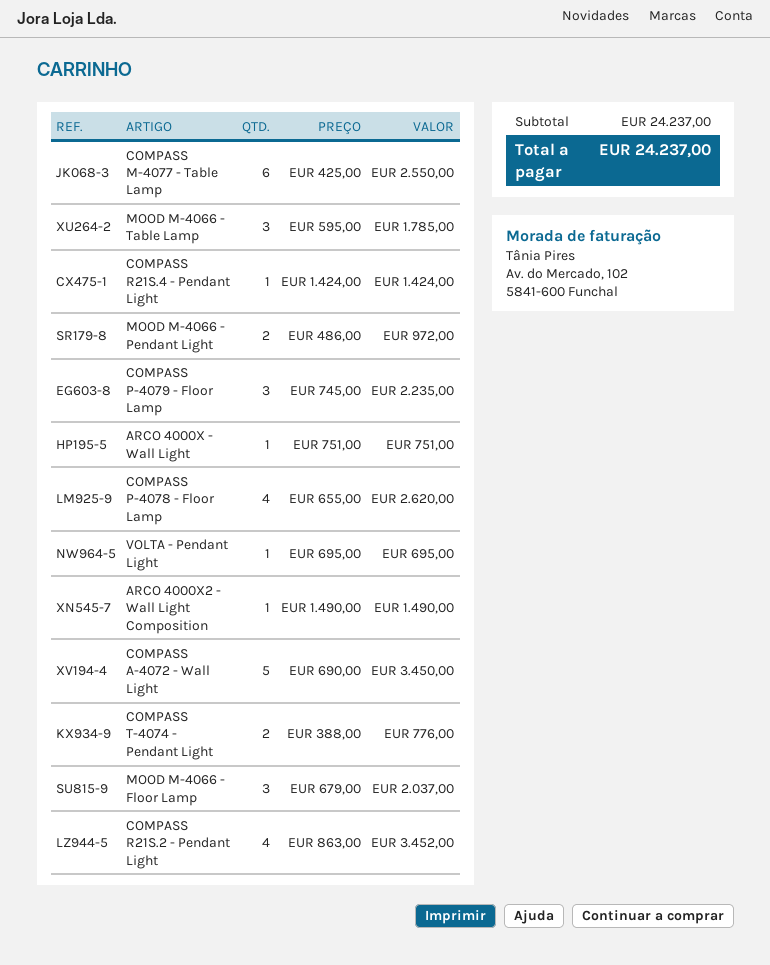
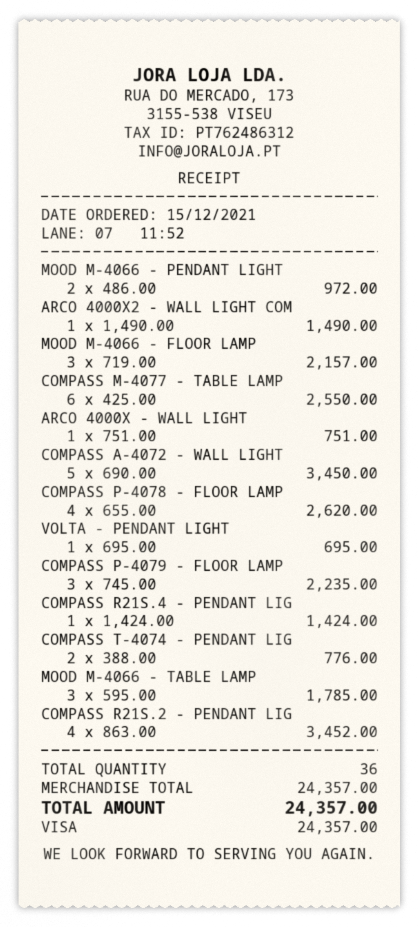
MOOD M-4066 - Floor Lamp: 3 x 679.00 = 2037.00 -> 3 x 719.00 = 2157.00
subtotal: 24237.00 -> 24357.00
total: 24237.00 -> 24357.00

